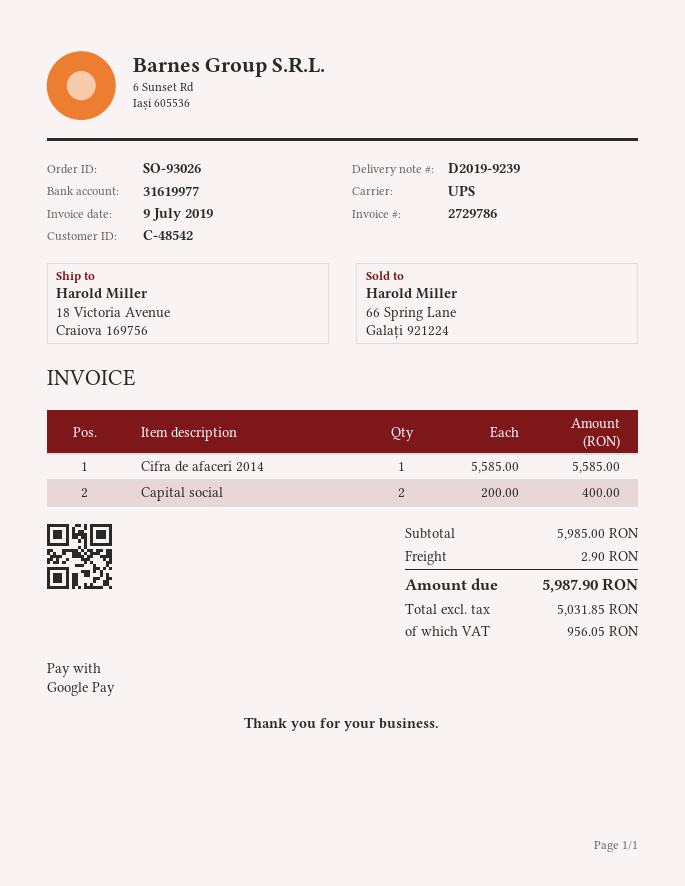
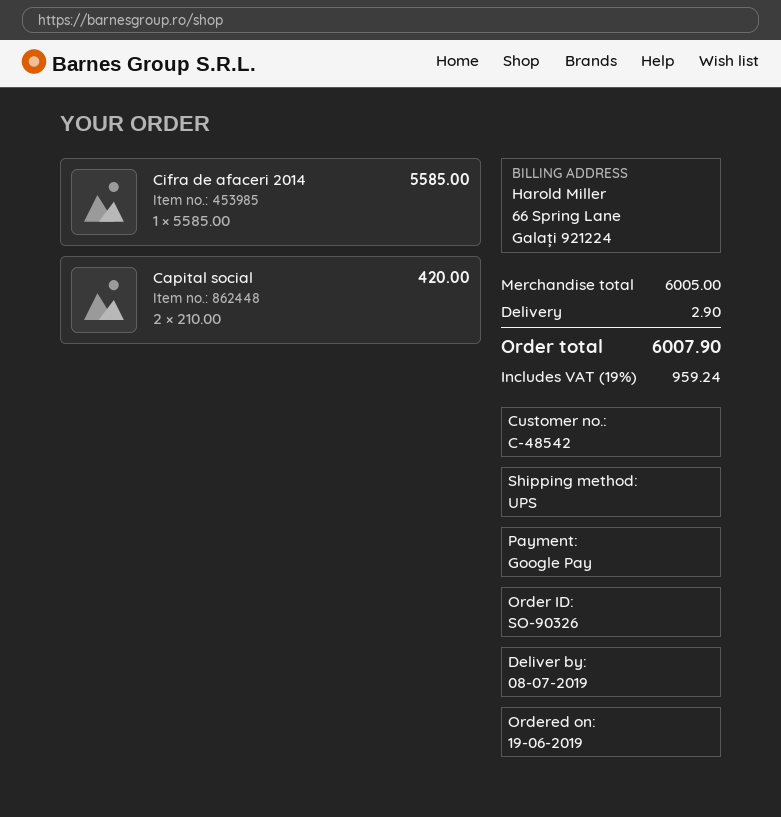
order number: SO-93026 -> SO-90326
Capital social: 2 x 200.00 = 400.00 -> 2 x 210.00 = 420.00
subtotal: 5985.00 -> 6005.00
tax: 956.05 -> 959.24
total: 5987.90 -> 6007.90

